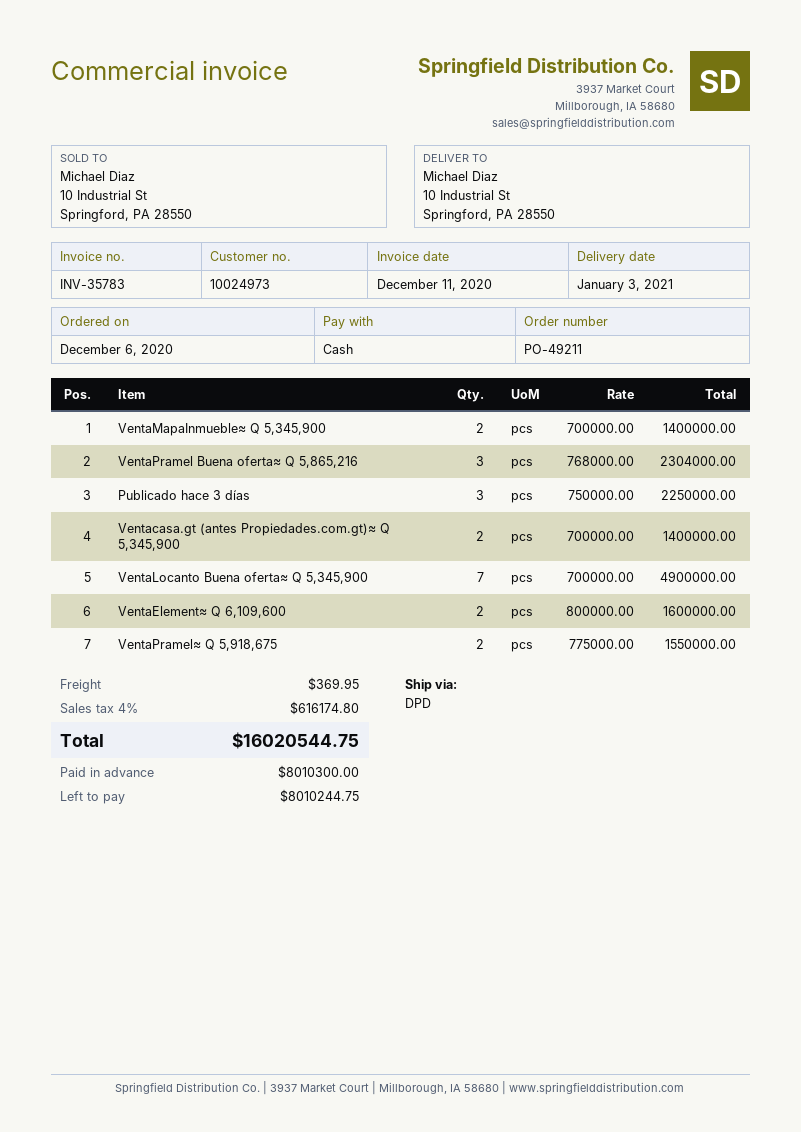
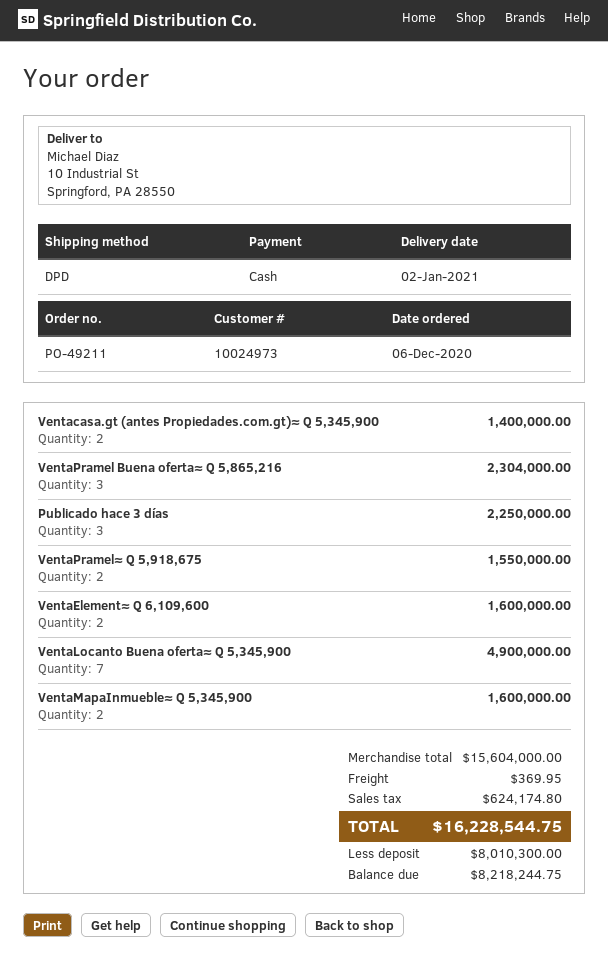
delivery date: 2021-01-03 -> 2021-01-02
VentaMapaInmueble≈ Q 5,345,900: 2 for 1400000.00 -> 2 for 1600000.00
tax: 616174.80 -> 624174.80
total: 16020544.75 -> 16228544.75
balance: 8010244.75 -> 8218244.75

